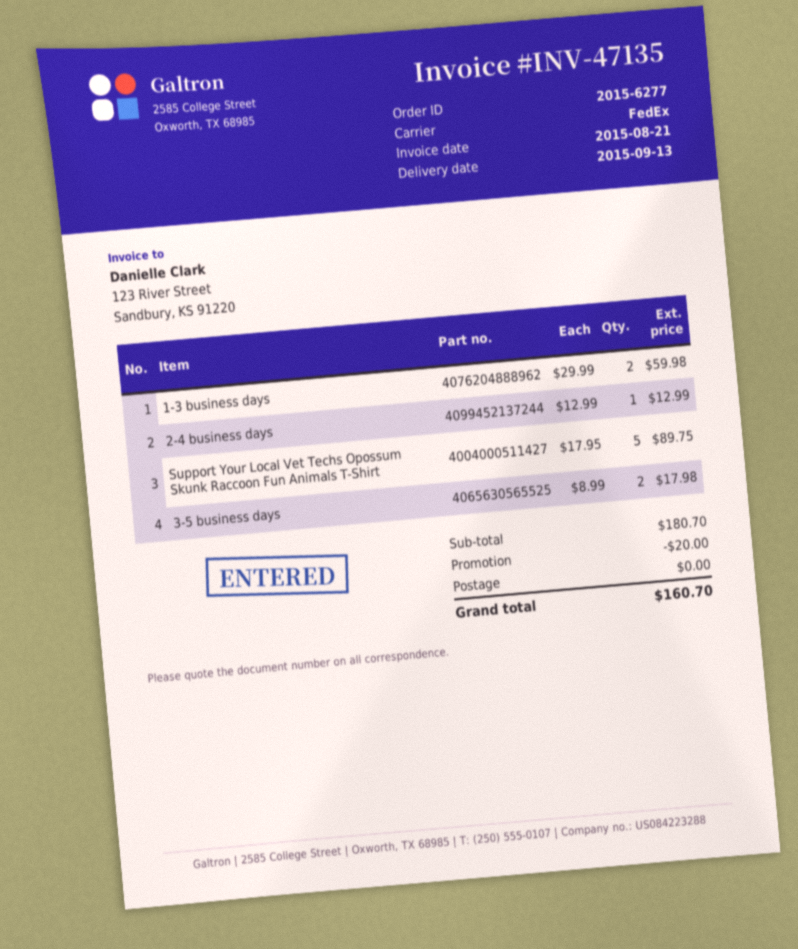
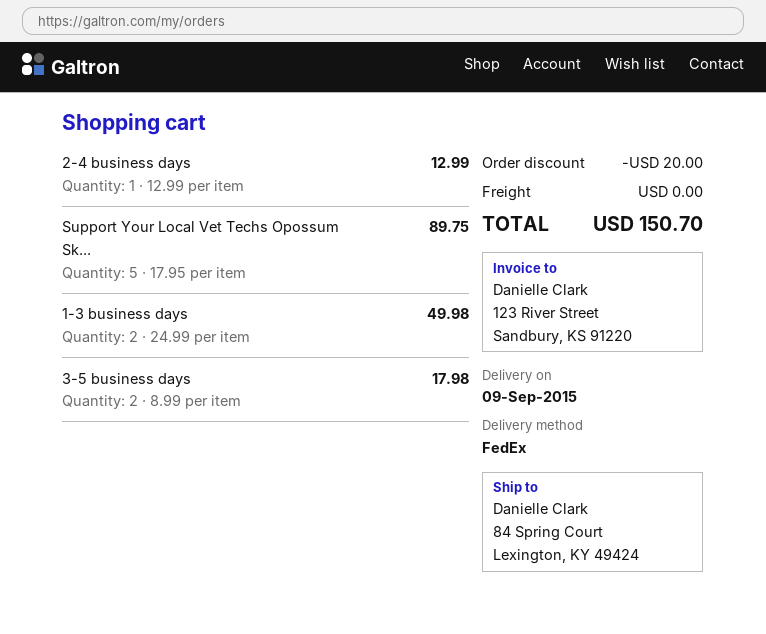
delivery date: 2015-09-13 -> 2015-09-09
1-3 business days: 2 x 29.99 = 59.98 -> 2 x 24.99 = 49.98
total: 160.70 -> 150.70

